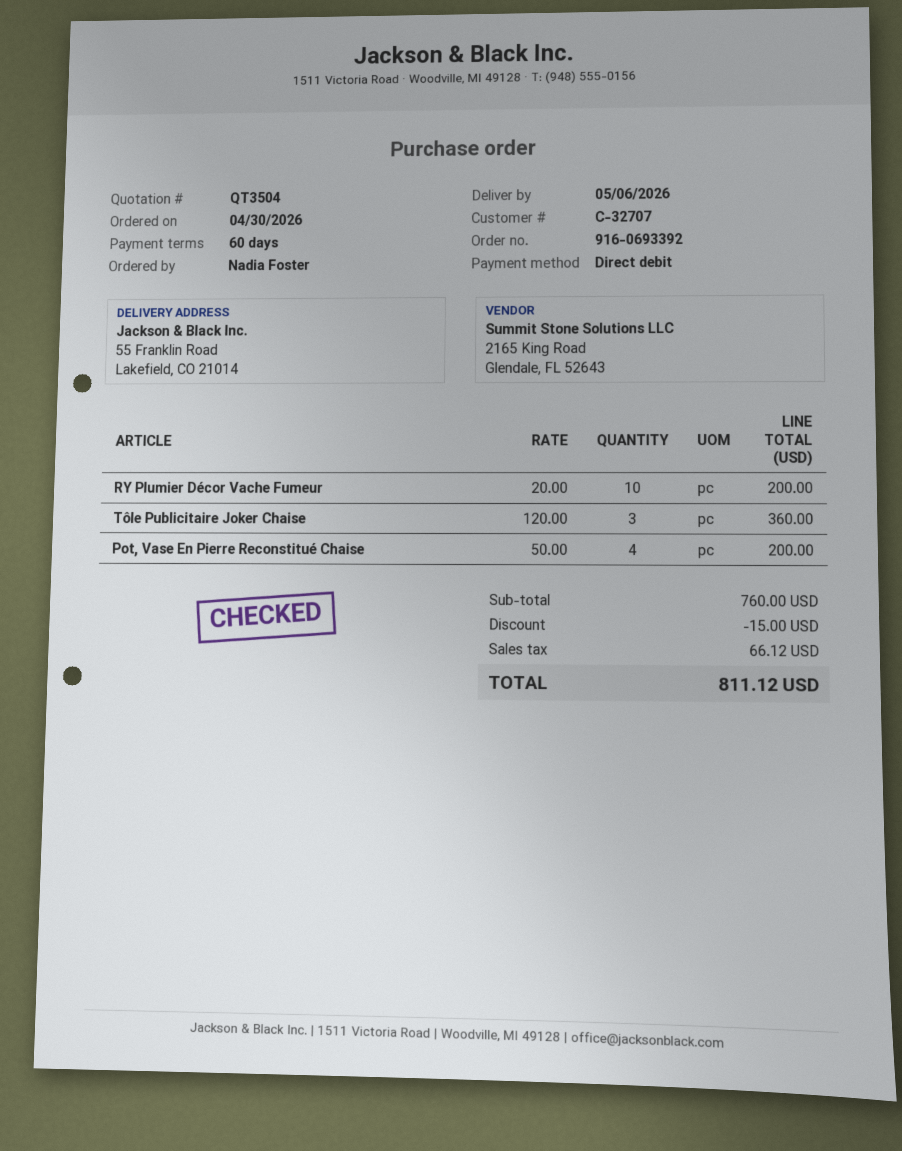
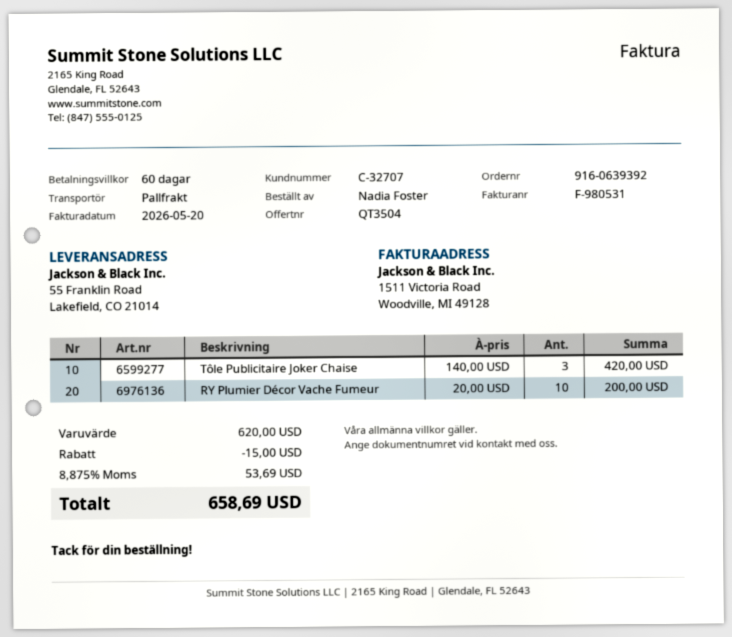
order number: 916-0693392 -> 916-0639392
Tôle Publicitaire Joker Chaise: 3 x 120.00 = 360.00 -> 3 x 140.00 = 420.00
Pot, Vase En Pierre Reconstitué Chaise: 4 x 50.00 = 200.00 -> none
subtotal: 760.00 -> 620.00
tax: 66.12 -> 53.69
total: 811.12 -> 658.69

